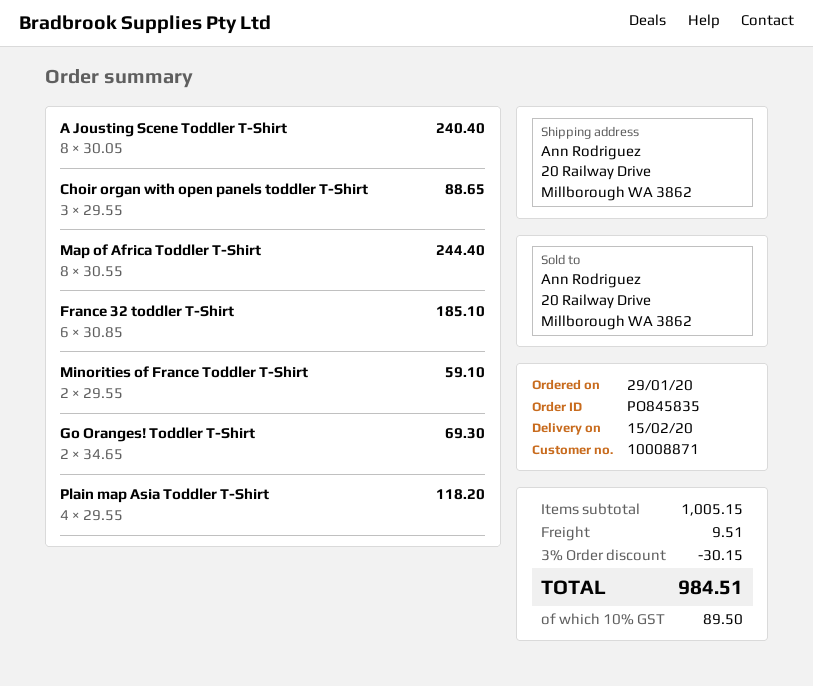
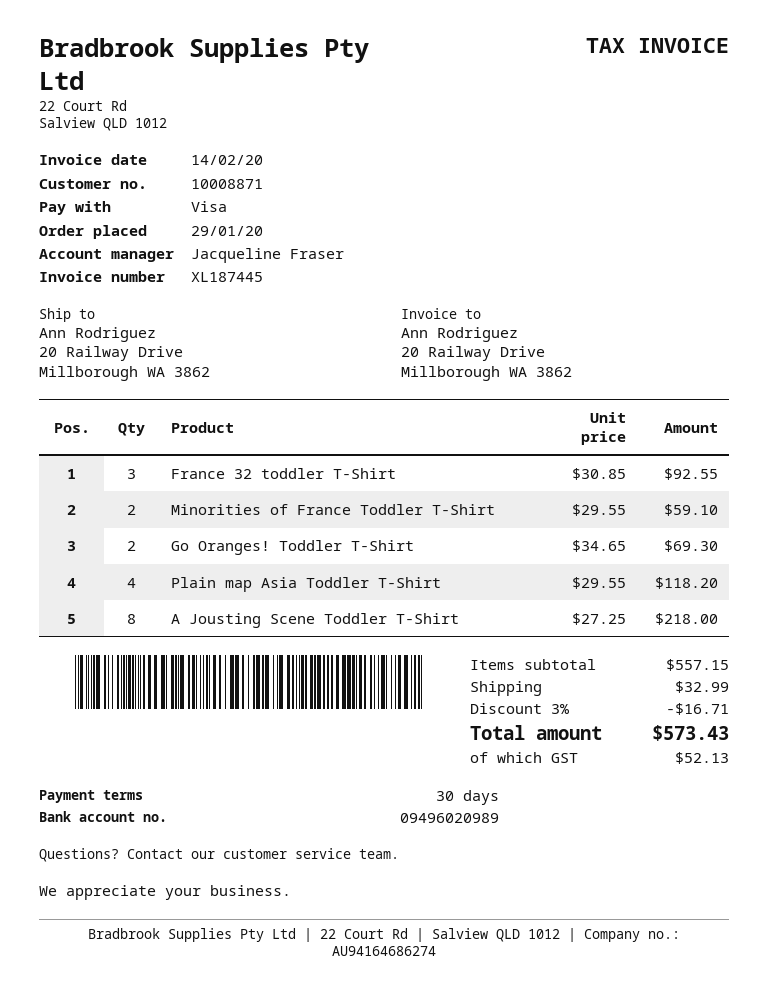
A Jousting Scene Toddler T-Shirt: 8 x 30.05 = 240.40 -> 8 x 27.25 = 218.00
Choir organ with open panels toddler T-Shirt: 3 x 29.55 = 88.65 -> none
Map of Africa Toddler T-Shirt: 8 x 30.55 = 244.40 -> none
France 32 toddler T-Shirt: 6 x 30.85 = 185.10 -> 3 x 30.85 = 92.55
subtotal: 1005.15 -> 557.15
discount: 3% = 30.15 -> 3% = 16.71
shipping: 9.51 -> 32.99
tax: 89.50 -> 52.13
total: 984.51 -> 573.43

